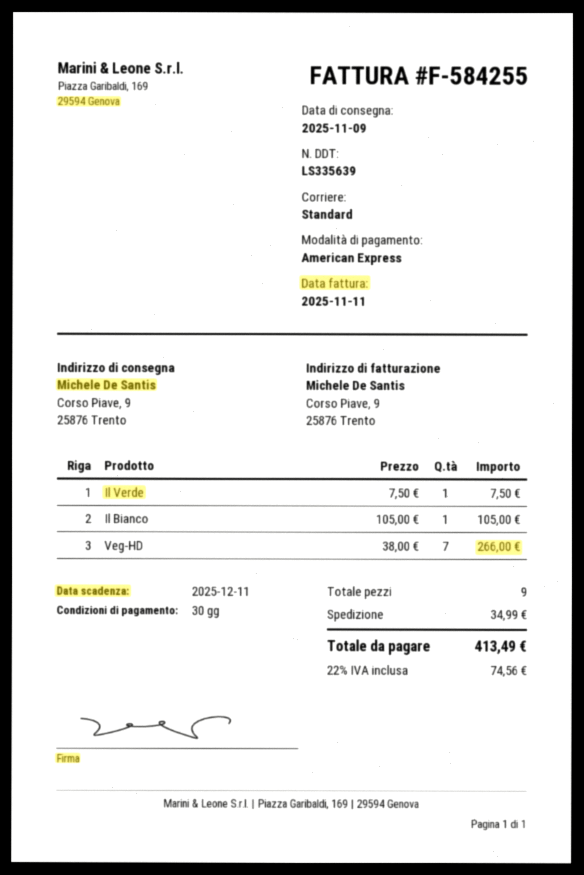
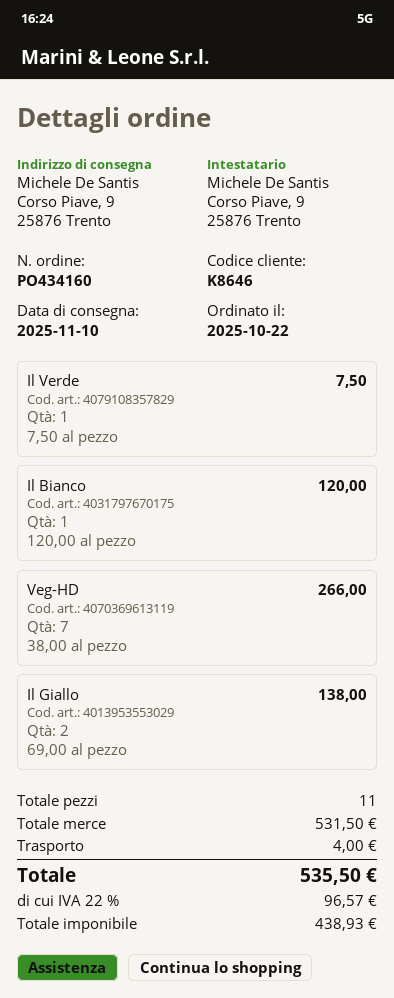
delivery date: 2025-11-09 -> 2025-11-10
Il Bianco: 1 x 105.00 = 105.00 -> 1 x 120.00 = 120.00
Il Giallo: none -> 2 x 69.00 = 138.00
total quantity: 9 -> 11
shipping: 34.99 -> 4.00
tax: 22% = 74.56 -> 22% = 96.57
total: 413.49 -> 535.50

